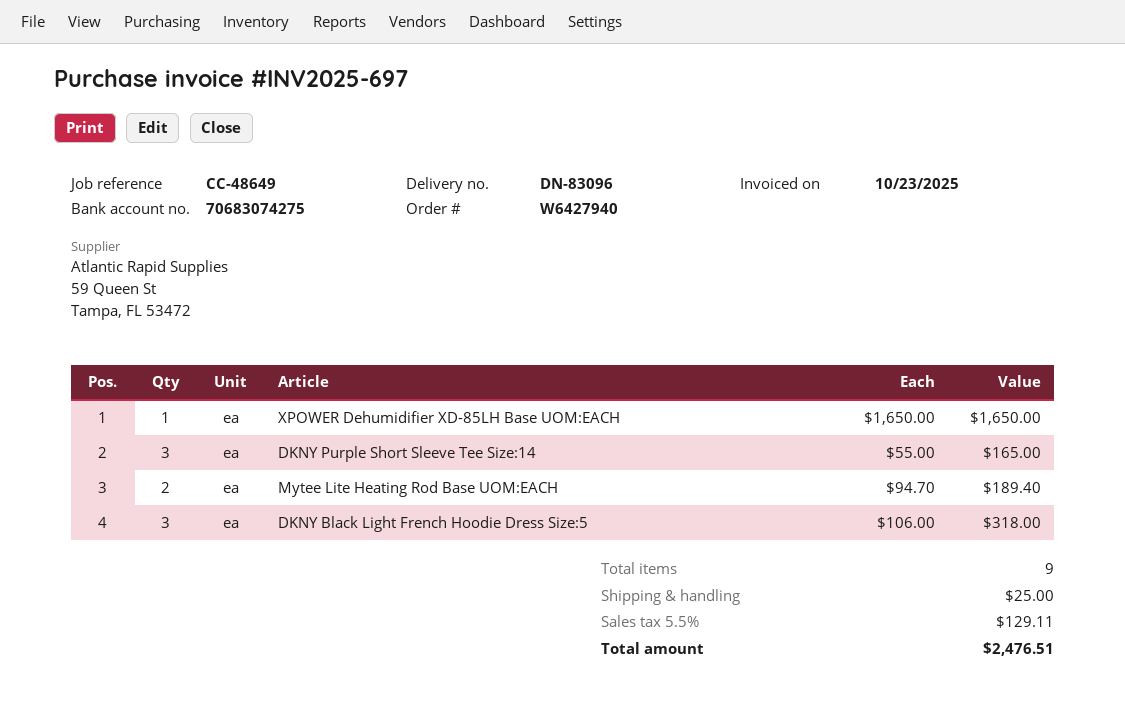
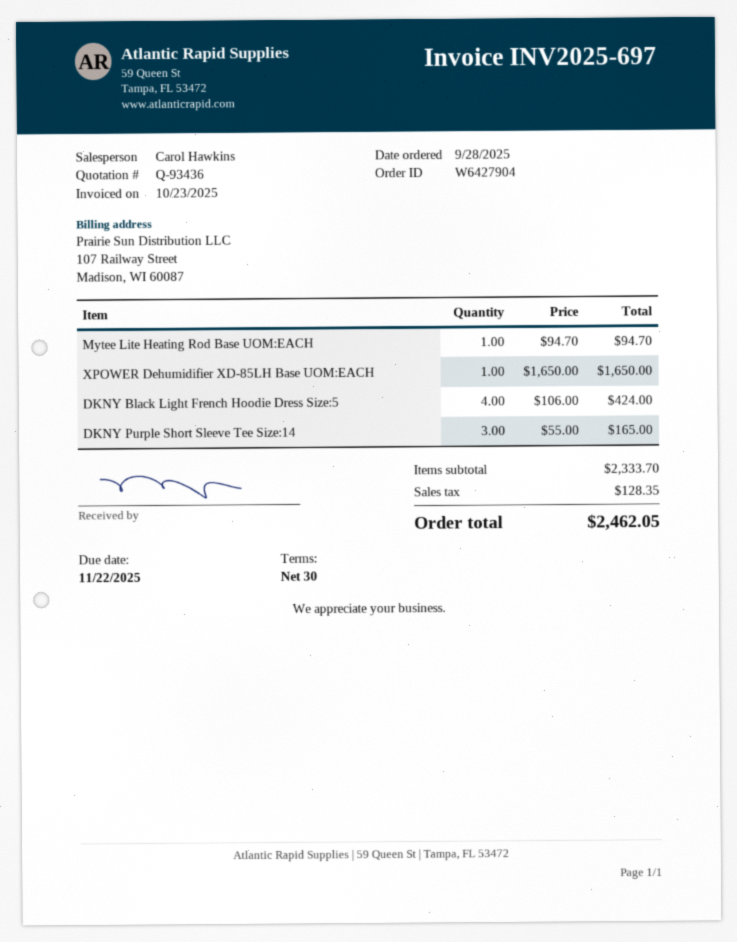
order number: W6427940 -> W6427904
Mytee Lite Heating Rod Base UOM:EACH: 2 x 94.70 = 189.40 -> 1 x 94.70 = 94.70
DKNY Black Light French Hoodie Dress Size:5: 3 x 106.00 = 318.00 -> 4 x 106.00 = 424.00
shipping: 25.00 -> none
tax: 129.11 -> 128.35
total: 2476.51 -> 2462.05

